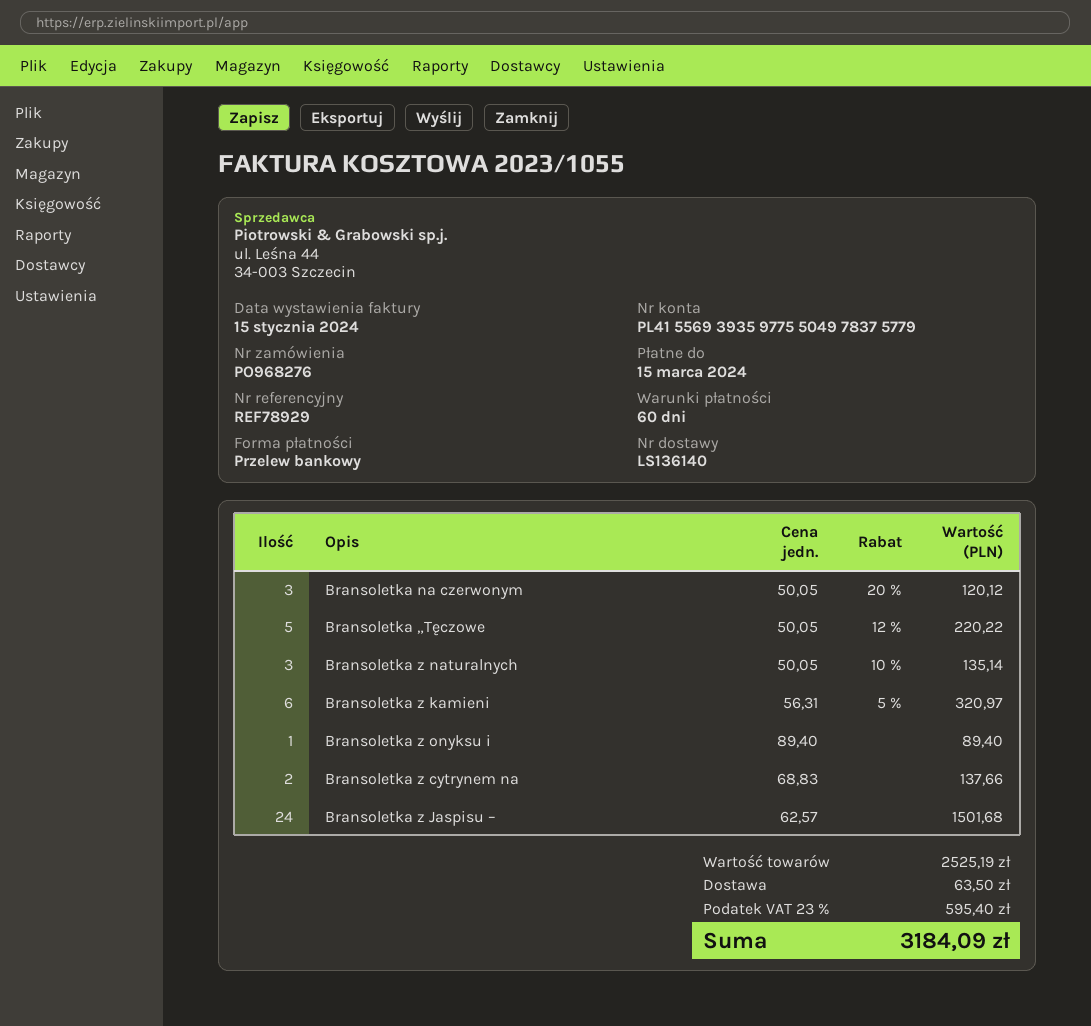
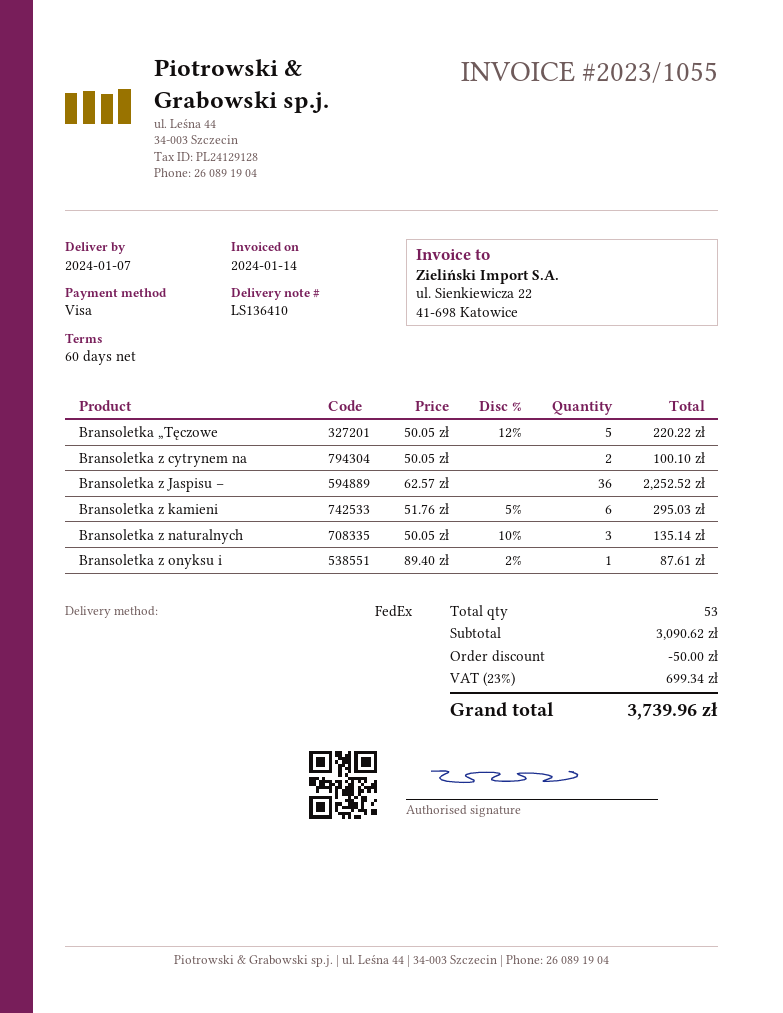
delivery note number: LS136140 -> LS136410
invoice date: 2024-01-15 -> 2024-01-14
payment method: bank transfer -> Visa
Bransoletka na czerwonym: 3 x 50.05 - 20% = 120.12 -> none
Bransoletka z kamieni: 6 x 56.31 - 5% = 320.97 -> 6 x 51.76 - 5% = 295.03
Bransoletka z onyksu i: 1 x 89.40 = 89.40 -> 1 x 89.40 - 2% = 87.61
Bransoletka z cytrynem na: 2 x 68.83 = 137.66 -> 2 x 50.05 = 100.10
Bransoletka z Jaspisu –: 24 x 62.57 = 1501.68 -> 36 x 62.57 = 2252.52
subtotal: 2525.19 -> 3090.62
discount: none -> 50.00
shipping: 63.50 -> none
tax: 23% = 595.40 -> 23% = 699.34
total: 3184.09 -> 3739.96

